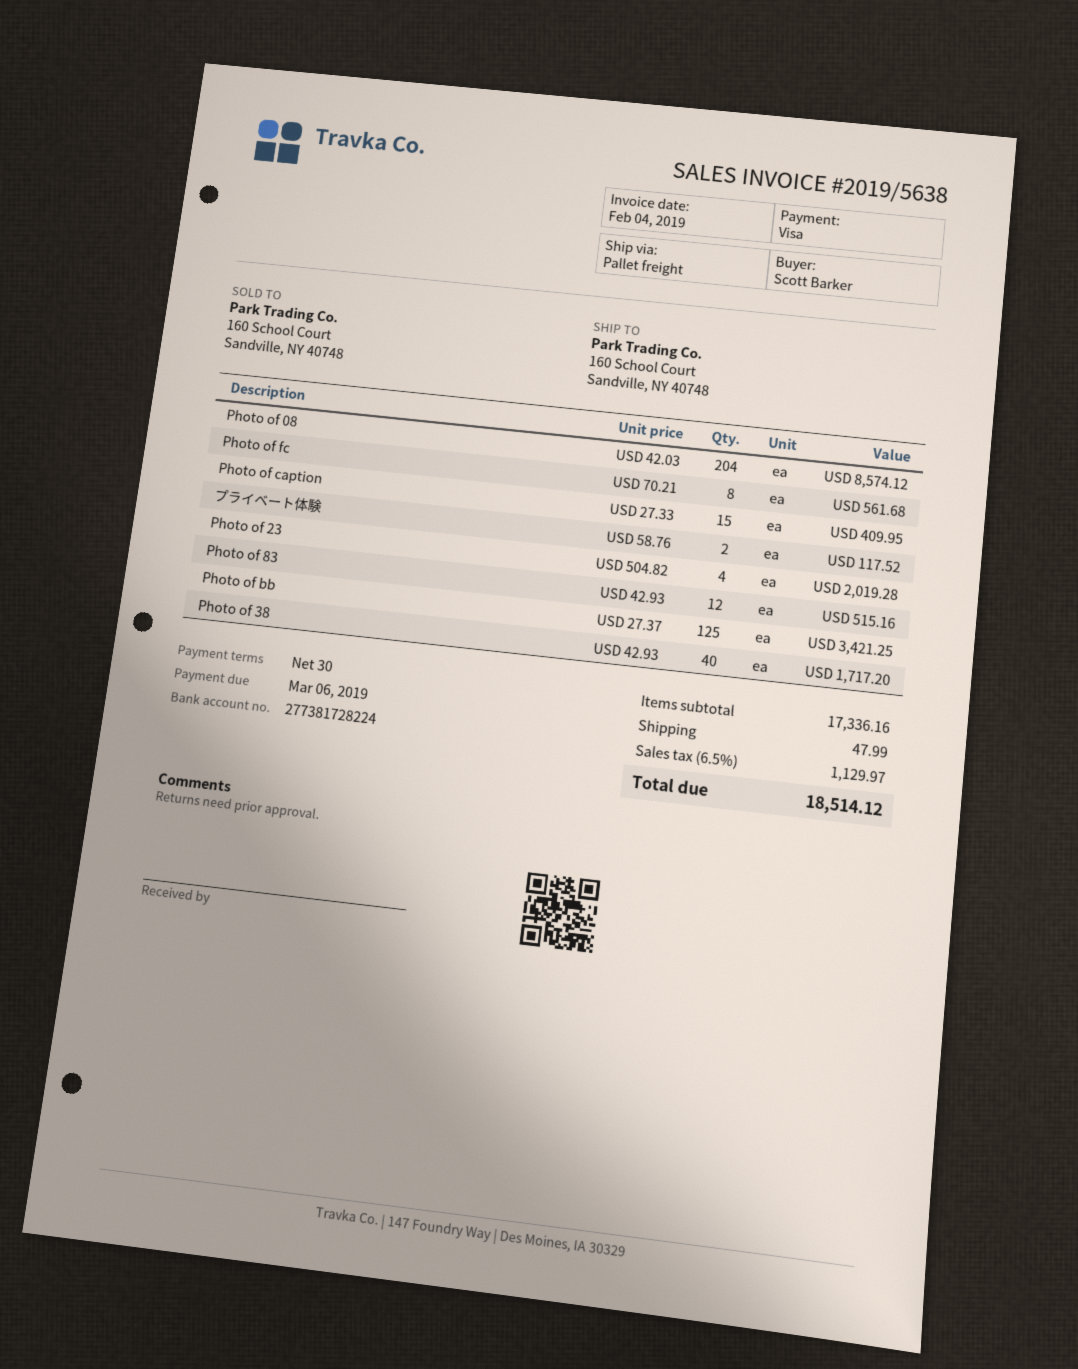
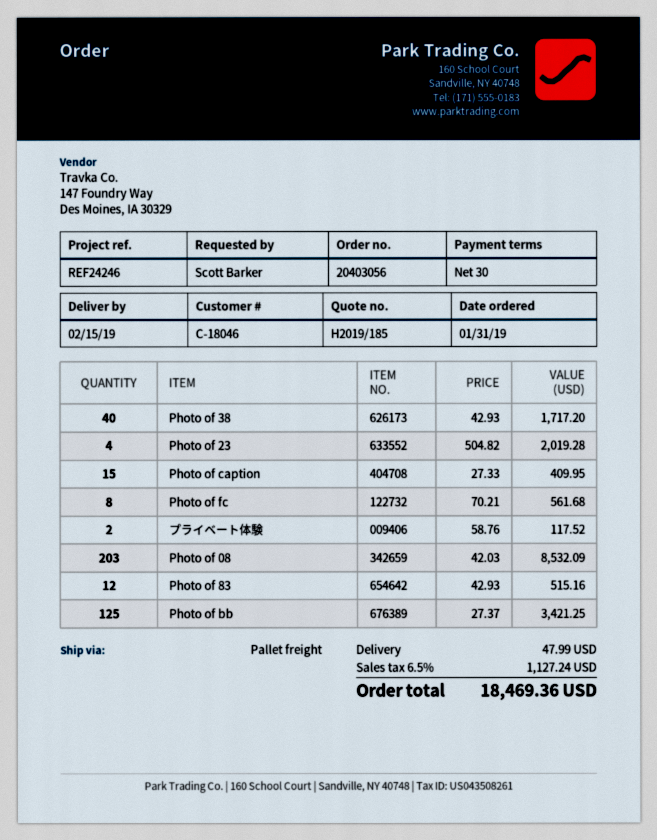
Photo of 08: 204 x 42.03 = 8574.12 -> 203 x 42.03 = 8532.09
tax: 6.5% = 1129.97 -> 6.5% = 1127.24
total: 18514.12 -> 18469.36

